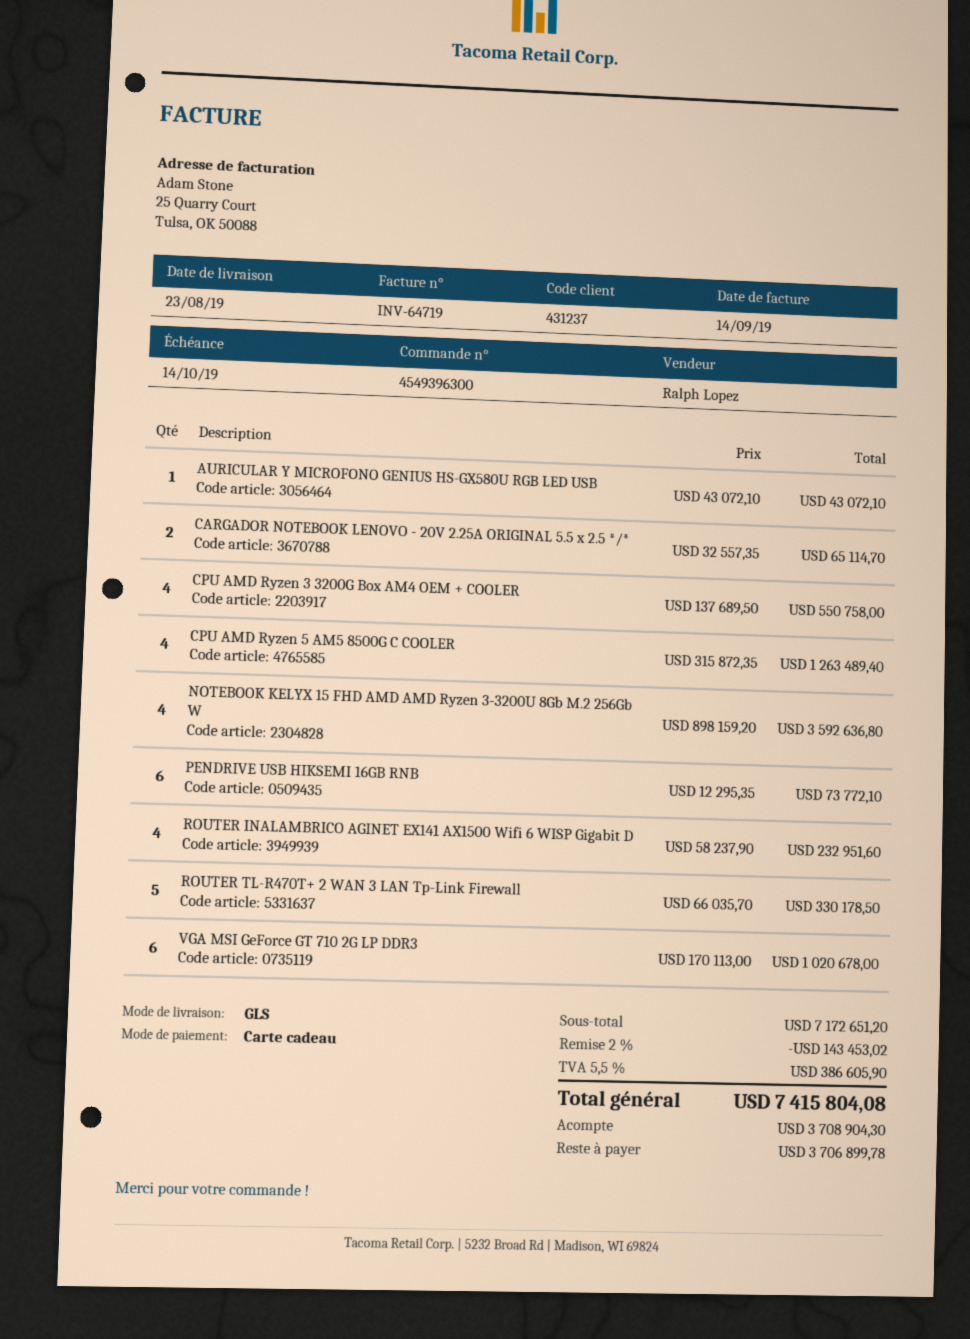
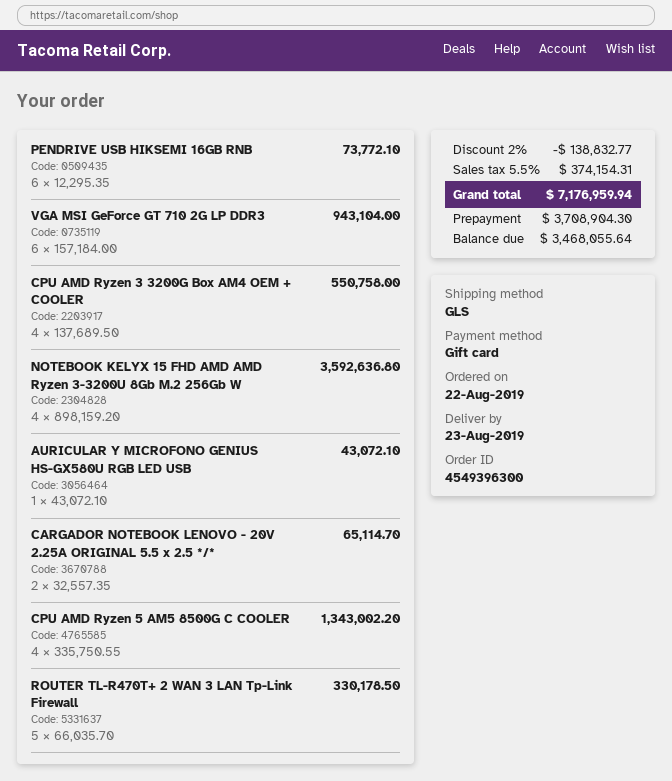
CPU AMD Ryzen 5 AM5 8500G C COOLER: 4 x 315872.35 = 1263489.40 -> 4 x 335750.55 = 1343002.20
ROUTER INALAMBRICO AGINET EX141 AX1500 Wifi 6 WISP Gigabit D: 4 x 58237.90 = 232951.60 -> none
VGA MSI GeForce GT 710 2G LP DDR3: 6 x 170113.00 = 1020678.00 -> 6 x 157184.00 = 943104.00
discount: 2% = 143453.02 -> 2% = 138832.77
tax: 5.5% = 386605.90 -> 5.5% = 374154.31
total: 7415804.08 -> 7176959.94
balance: 3706899.78 -> 3468055.64

